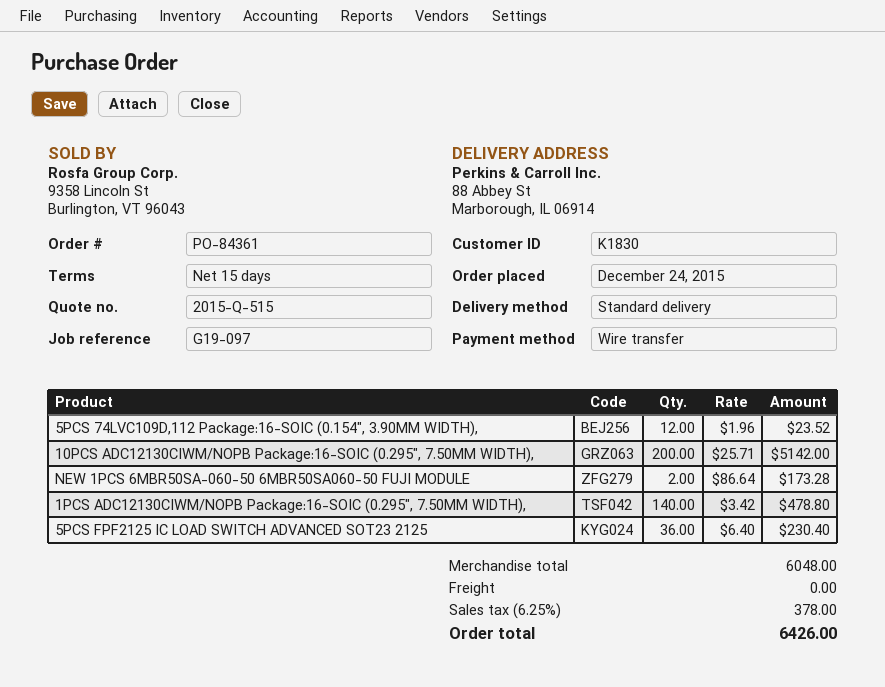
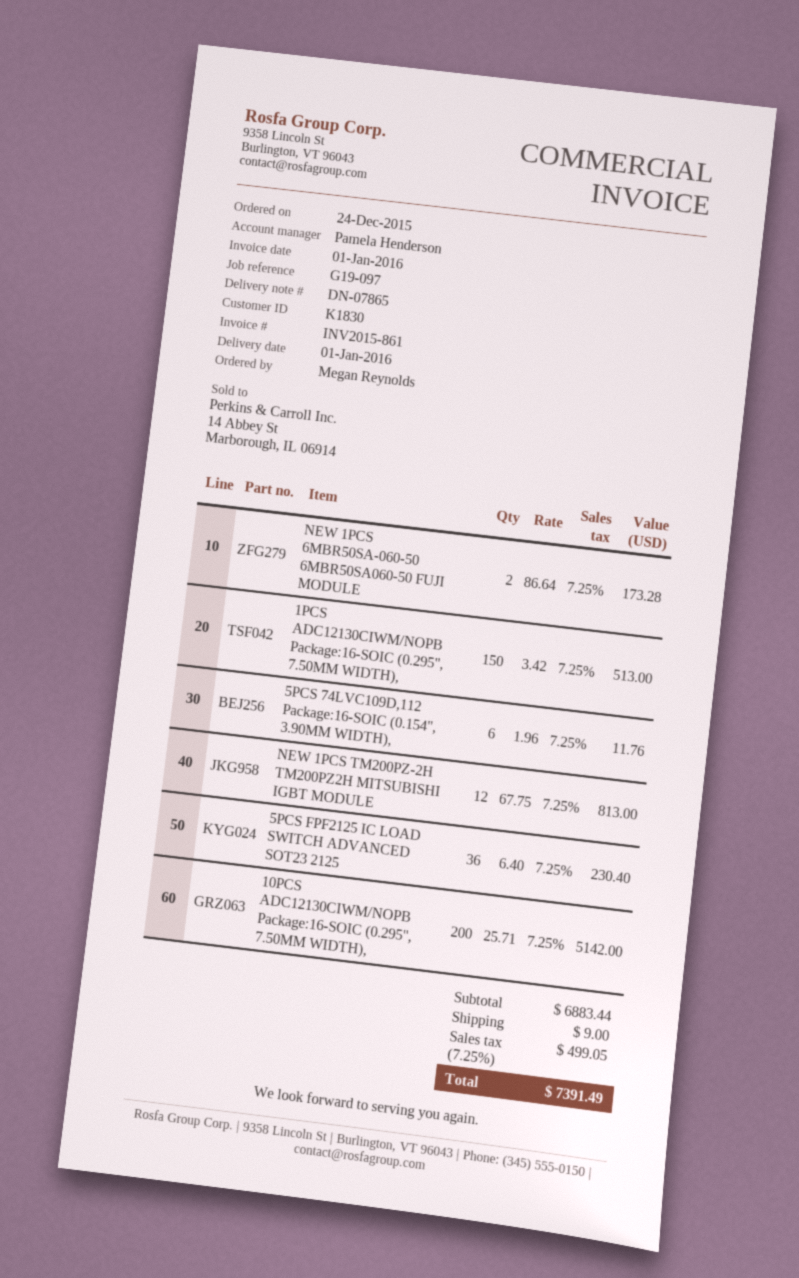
5PCS 74LVC109D,112 Package:16-SOIC (0.154", 3.90MM WIDTH),: 12 x 1.96 = 23.52 -> 6 x 1.96 = 11.76
1PCS ADC12130CIWM/NOPB Package:16-SOIC (0.295", 7.50MM WIDTH),: 140 x 3.42 = 478.80 -> 150 x 3.42 = 513.00
NEW 1PCS TM200PZ-2H TM200PZ2H MITSUBISHI IGBT MODULE: none -> 12 x 67.75 = 813.00
subtotal: 6048.00 -> 6883.44
shipping: 0.00 -> 9.00
tax: 6.25% = 378.00 -> 7.25% = 499.05
total: 6426.00 -> 7391.49

